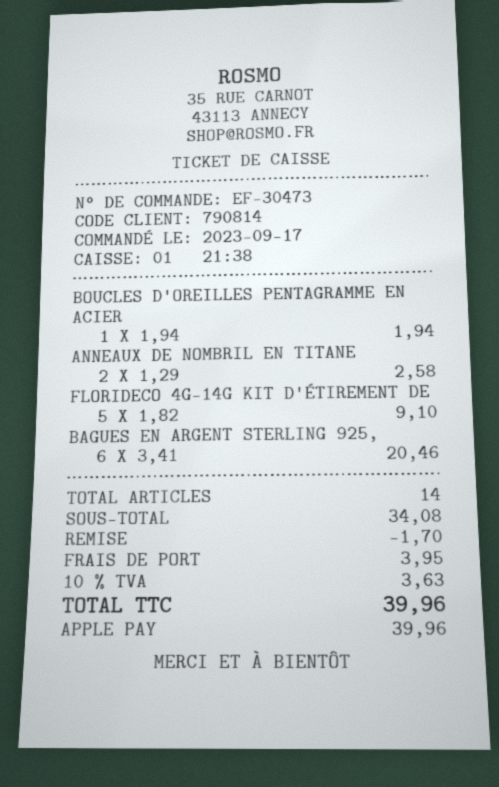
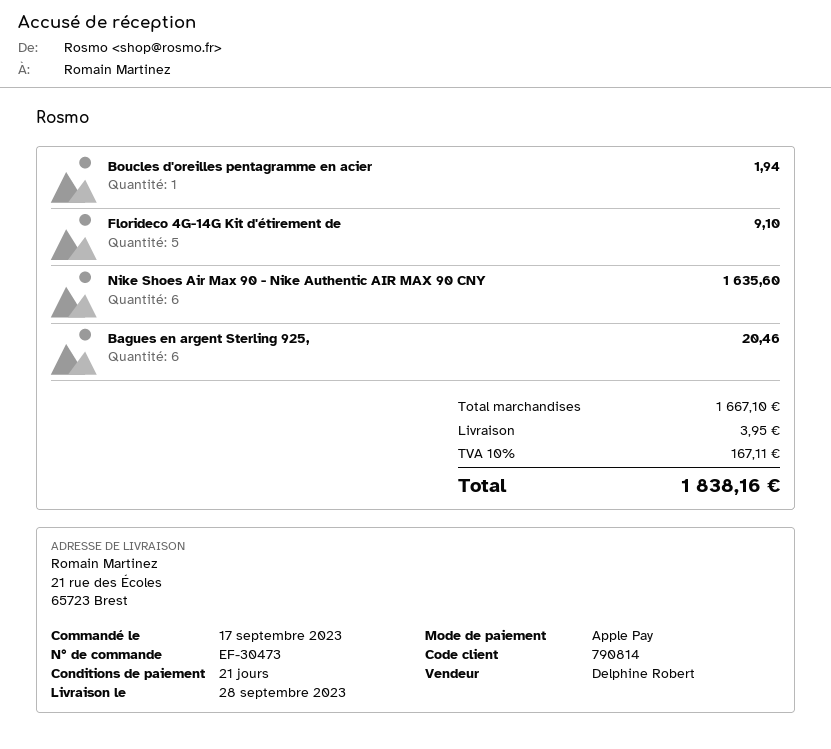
ANNEAUX DE NOMBRIL EN TITANE: 2 for 2.58 -> none
Nike Shoes Air Max 90 - Nike Authentic AIR MAX 90 CNY: none -> 6 for 1635.60
subtotal: 34.08 -> 1667.10
discount: 1.70 -> none
tax: 10% = 3.63 -> 10% = 167.11
total: 39.96 -> 1838.16

